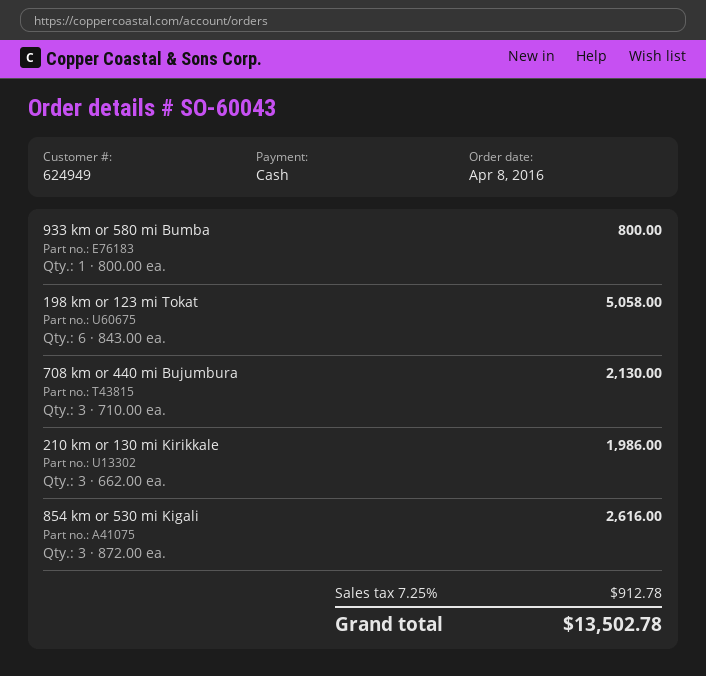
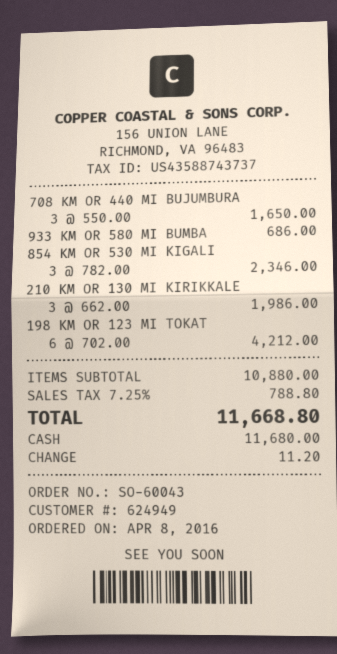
933 km or 580 mi Bumba: 1 x 800.00 = 800.00 -> 1 x 686.00 = 686.00
198 km or 123 mi Tokat: 6 x 843.00 = 5058.00 -> 6 x 702.00 = 4212.00
708 km or 440 mi Bujumbura: 3 x 710.00 = 2130.00 -> 3 x 550.00 = 1650.00
854 km or 530 mi Kigali: 3 x 872.00 = 2616.00 -> 3 x 782.00 = 2346.00
tax: 7.25% = 912.78 -> 7.25% = 788.80
total: 13502.78 -> 11668.80

